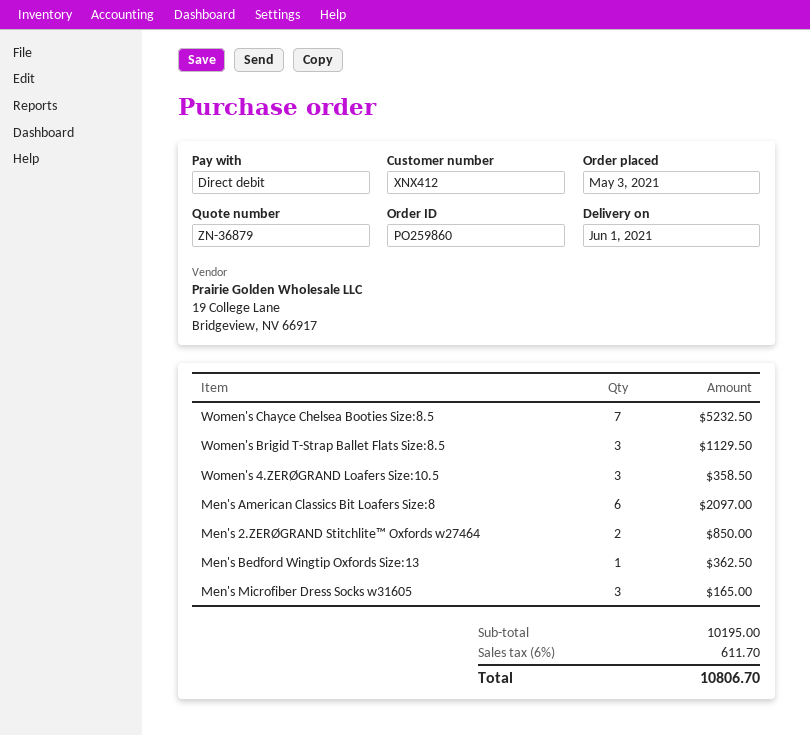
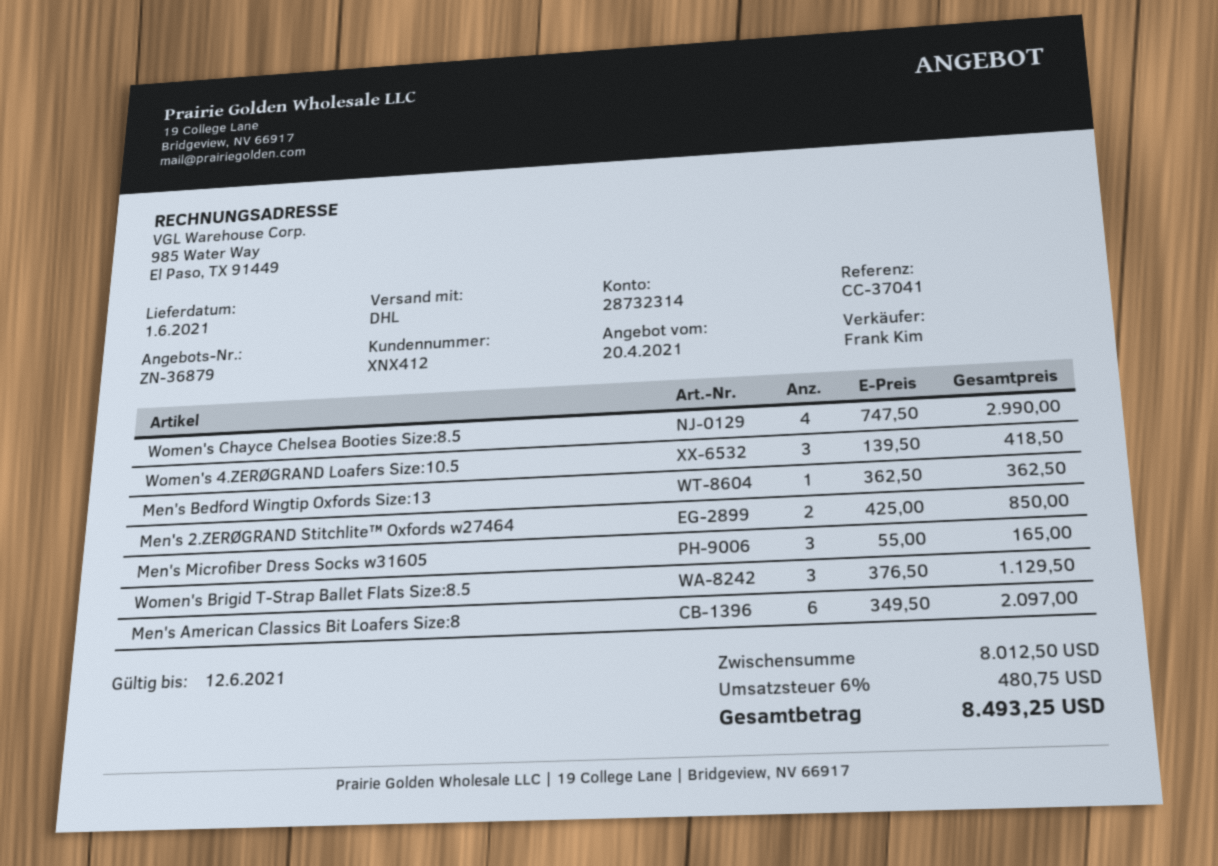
Women's Chayce Chelsea Booties Size:8.5: 7 for 5232.50 -> 4 for 2990.00
Women's 4.ZERØGRAND Loafers Size:10.5: 3 for 358.50 -> 3 for 418.50
subtotal: 10195.00 -> 8012.50
tax: 6% = 611.70 -> 6% = 480.75
total: 10806.70 -> 8493.25

